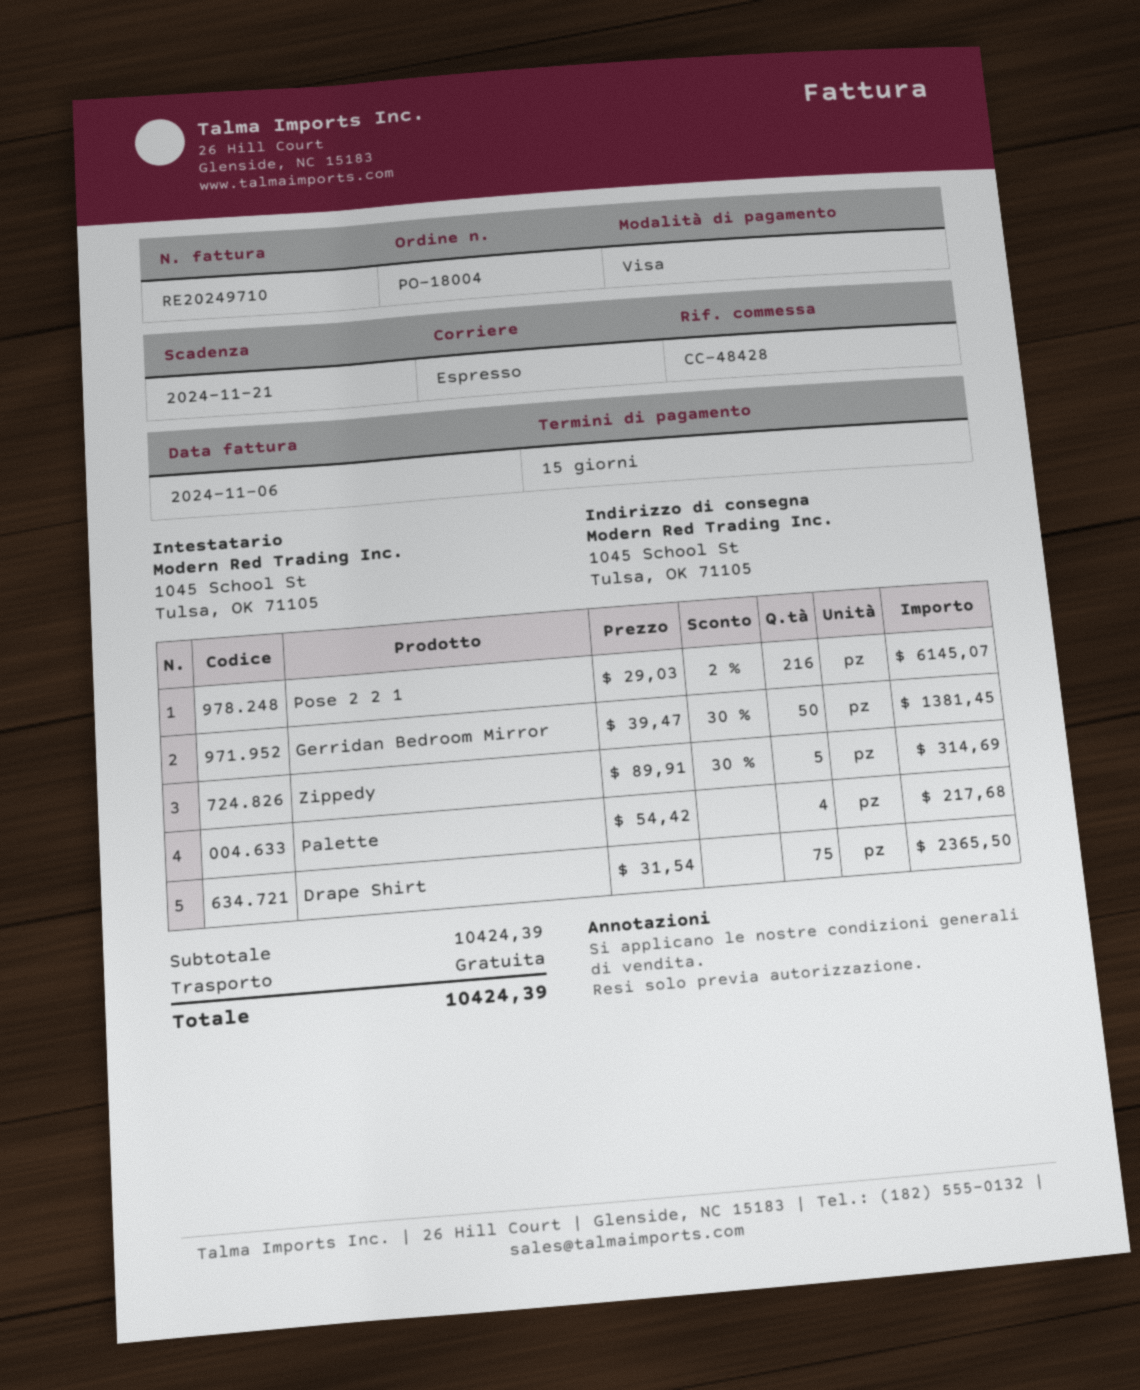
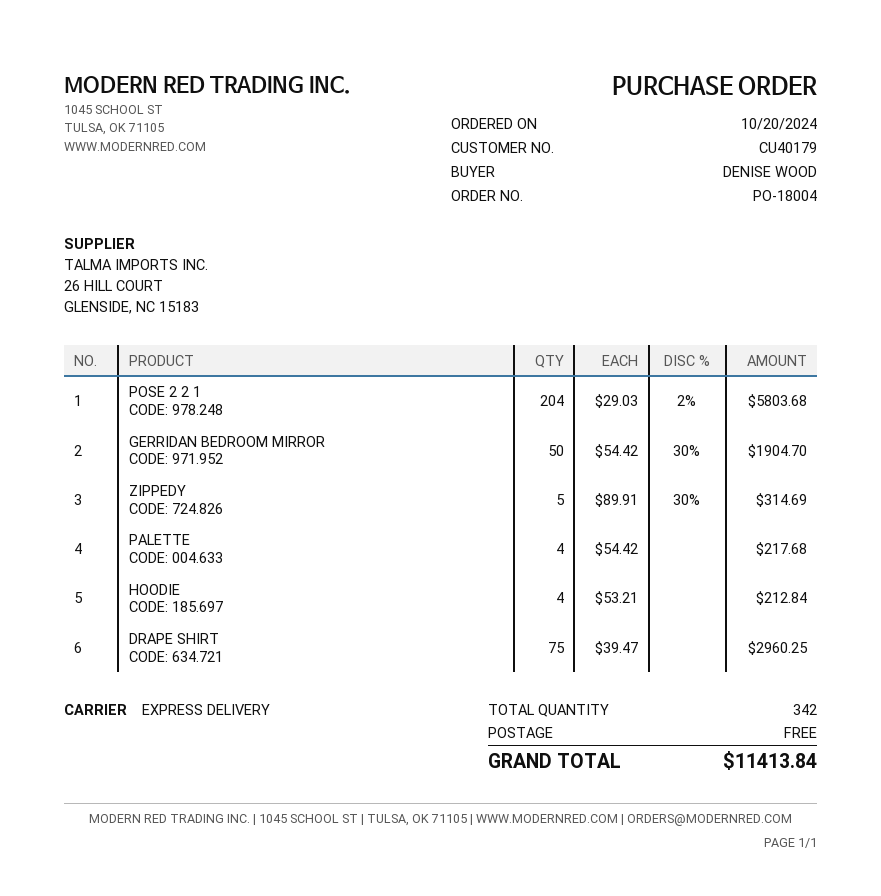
Pose 2 2 1: 216 x 29.03 - 2% = 6145.07 -> 204 x 29.03 - 2% = 5803.68
Gerridan Bedroom Mirror: 50 x 39.47 - 30% = 1381.45 -> 50 x 54.42 - 30% = 1904.70
Drape Shirt: 75 x 31.54 = 2365.50 -> 75 x 39.47 = 2960.25
HOODIE: none -> 4 x 53.21 = 212.84
total: 10424.39 -> 11413.84

